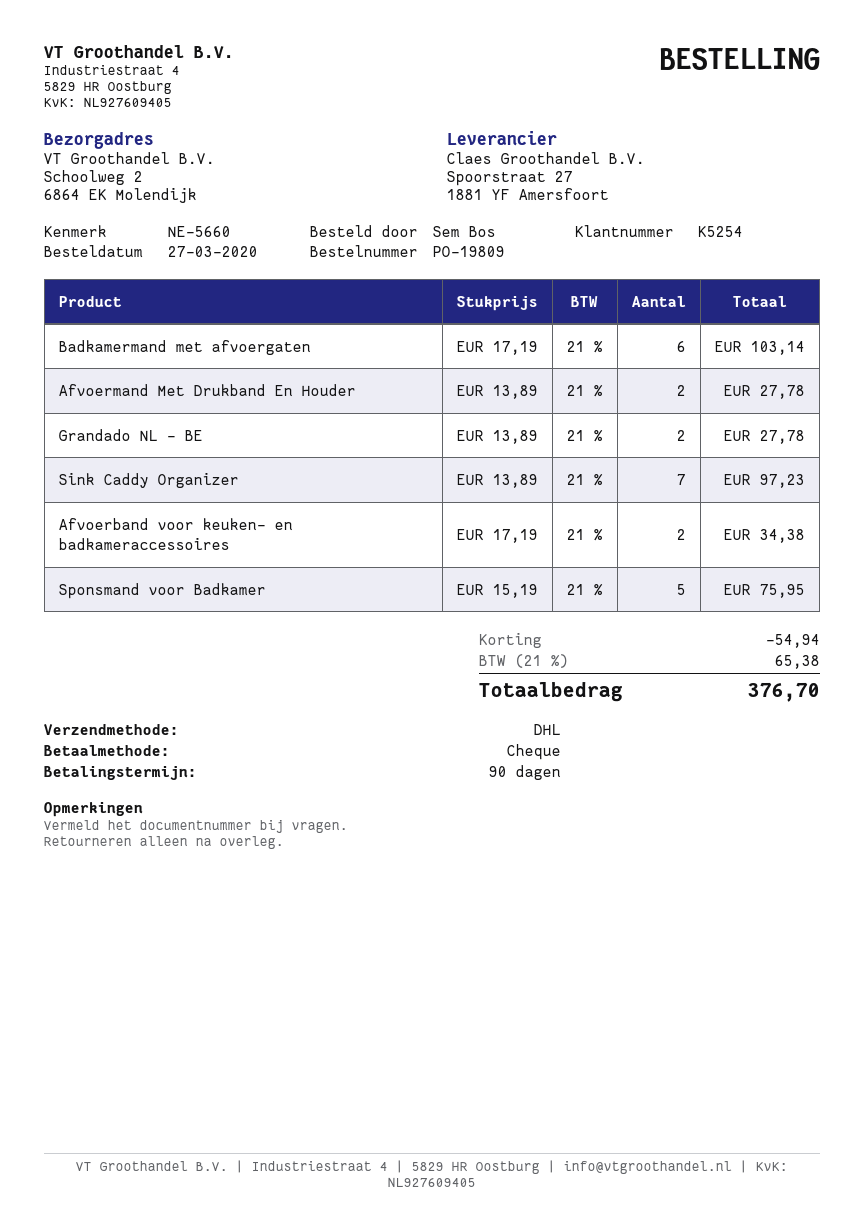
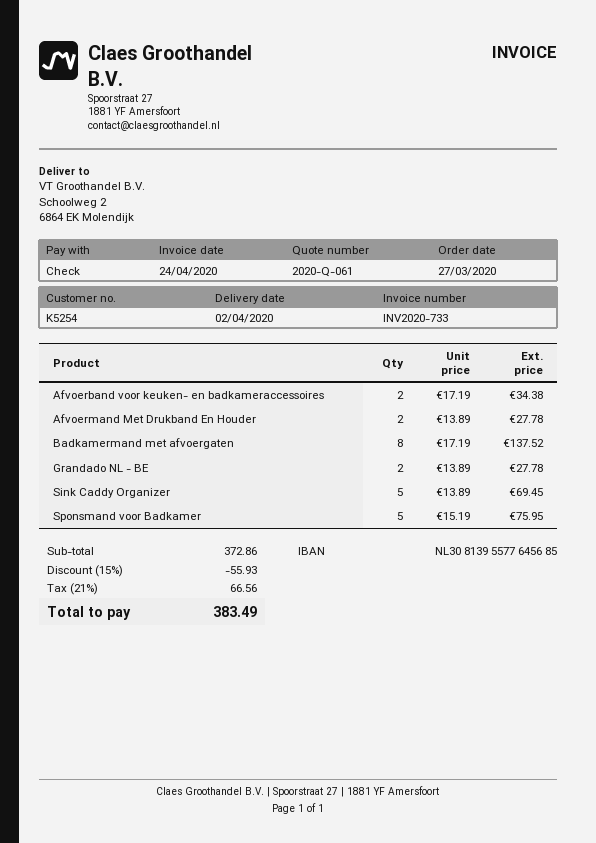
Badkamermand met afvoergaten: 6 x 17.19 = 103.14 -> 8 x 17.19 = 137.52
Sink Caddy Organizer: 7 x 13.89 = 97.23 -> 5 x 13.89 = 69.45
discount: 54.94 -> 55.93
tax: 21% = 65.38 -> 21% = 66.56
total: 376.70 -> 383.49

